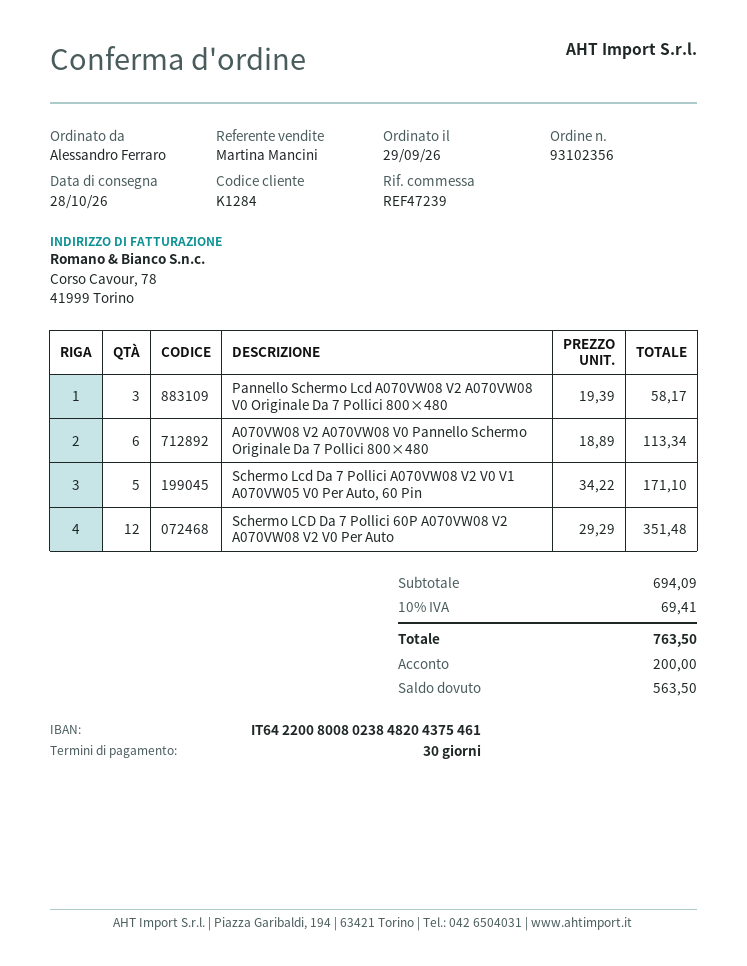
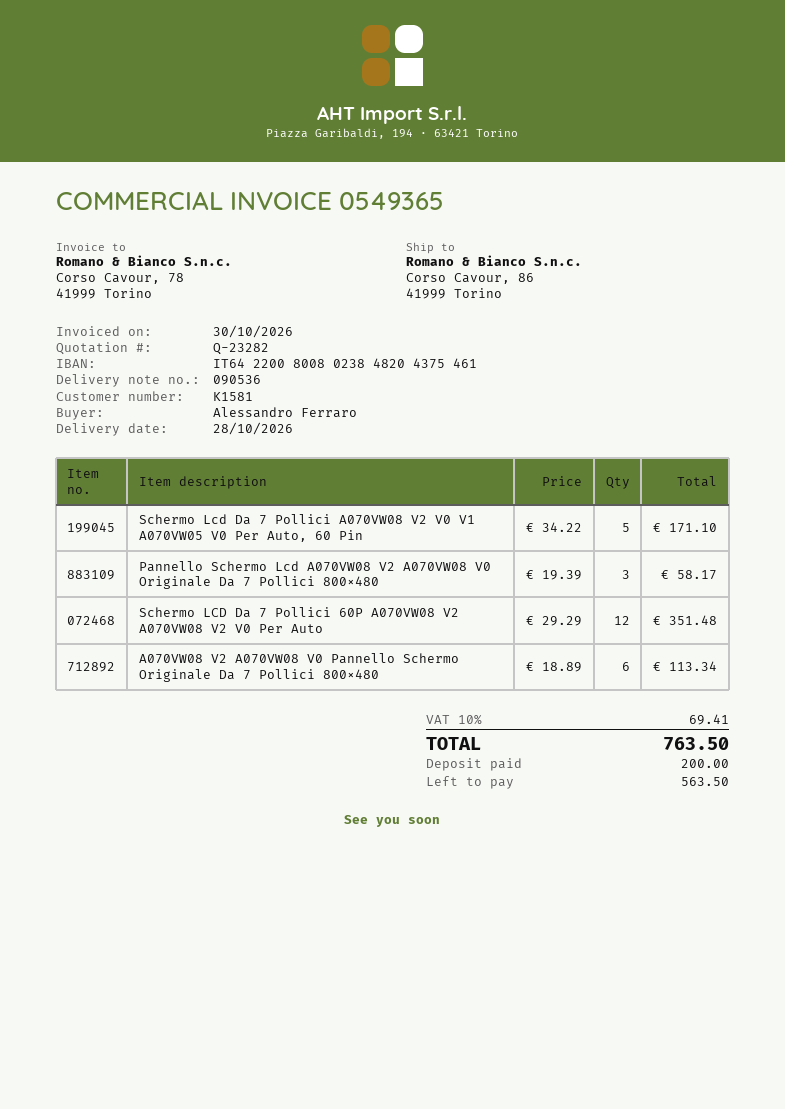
customer number: K1284 -> K1581

